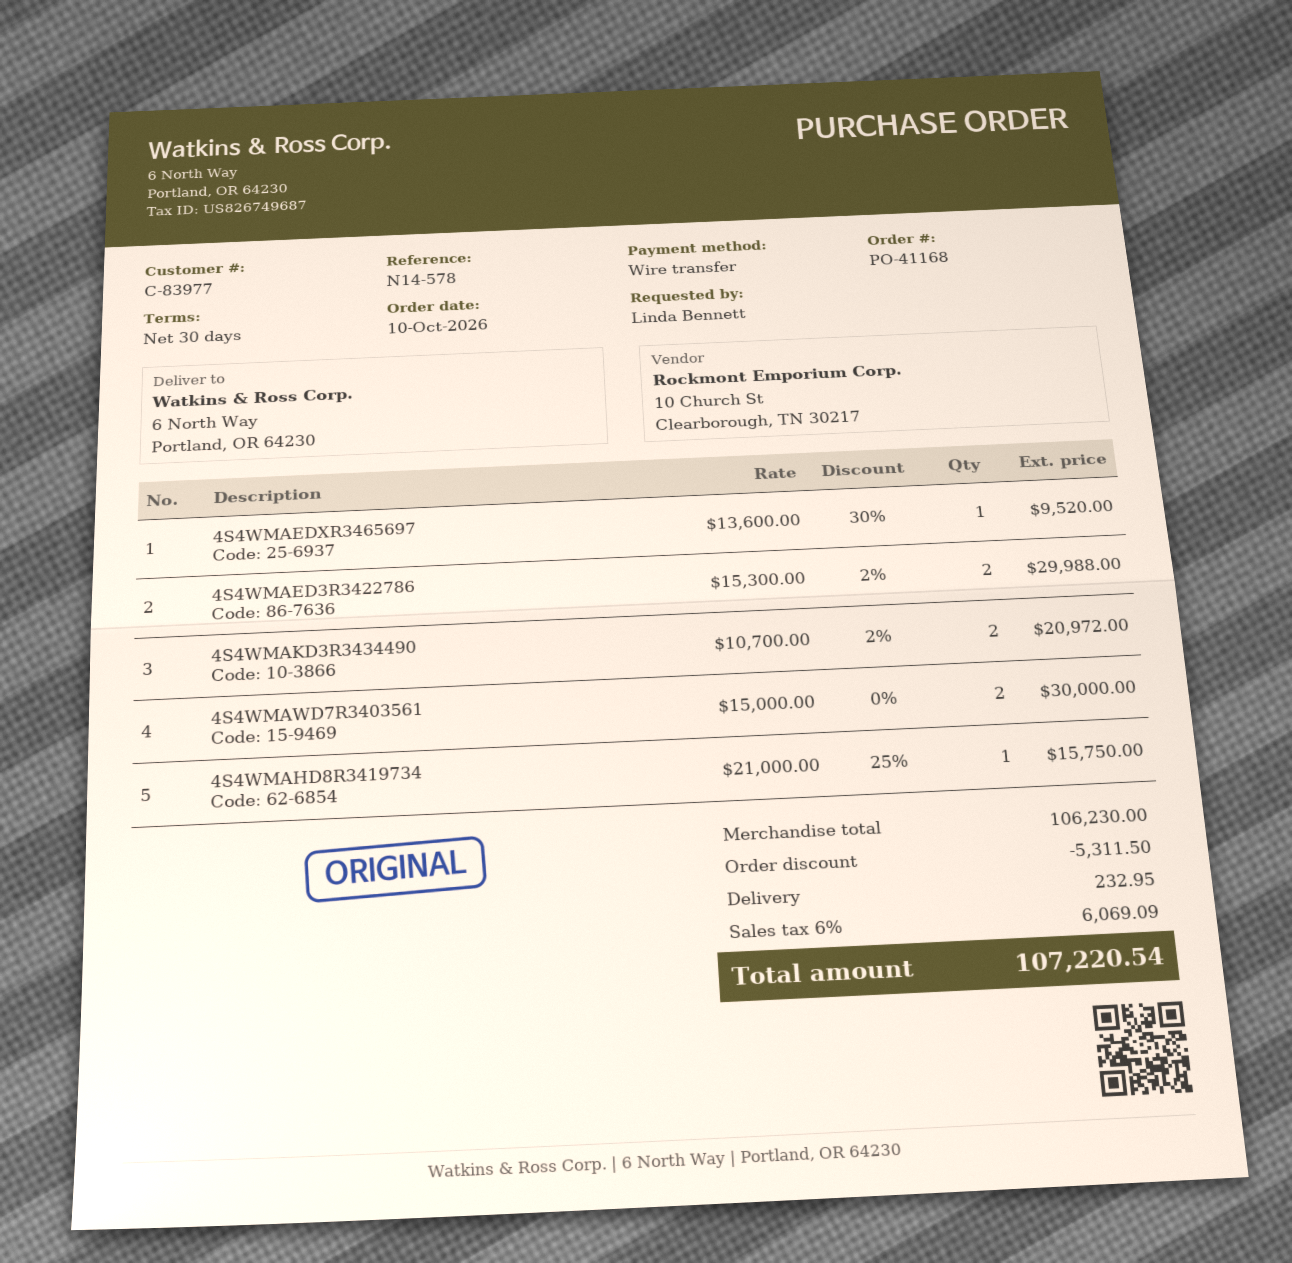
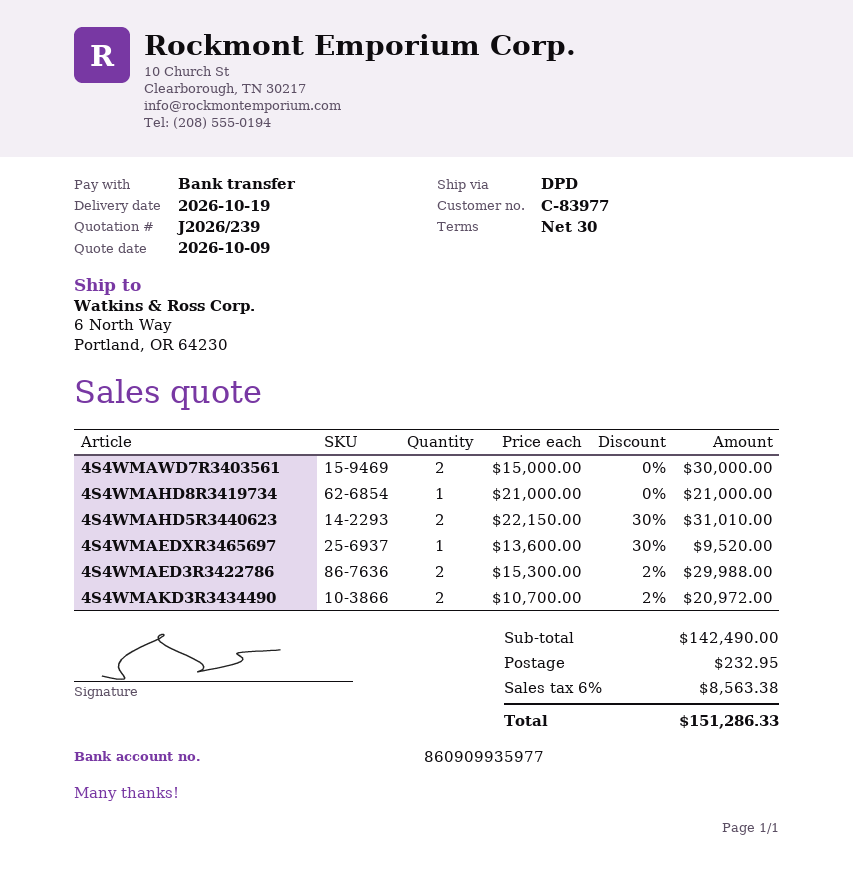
4S4WMAHD8R3419734: 1 x 21000.00 - 25% = 15750.00 -> 1 x 21000.00 = 21000.00
4S4WMAHD5R3440623: none -> 2 x 22150.00 - 30% = 31010.00
subtotal: 106230.00 -> 142490.00
discount: 5311.50 -> none
tax: 6% = 6069.09 -> 6% = 8563.38
total: 107220.54 -> 151286.33

